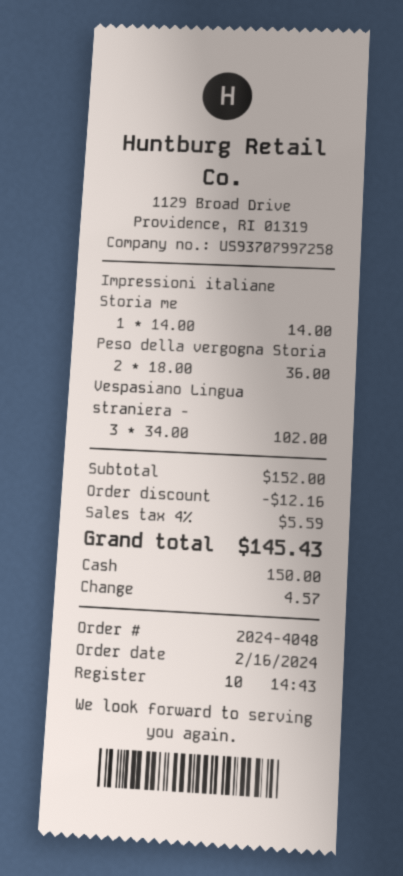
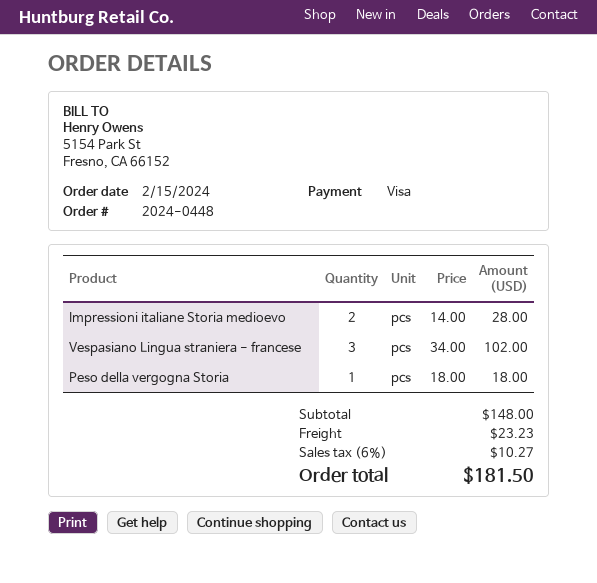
order number: 2024-4048 -> 2024-0448
order date: 2024-02-16 -> 2024-02-15
payment method: cash -> Visa
Impressioni italiane Storia me: 1 x 14.00 = 14.00 -> 2 x 14.00 = 28.00
Peso della vergogna Storia: 2 x 18.00 = 36.00 -> 1 x 18.00 = 18.00
subtotal: 152.00 -> 148.00
discount: 12.16 -> none
shipping: none -> 23.23
tax: 4% = 5.59 -> 6% = 10.27
total: 145.43 -> 181.50

